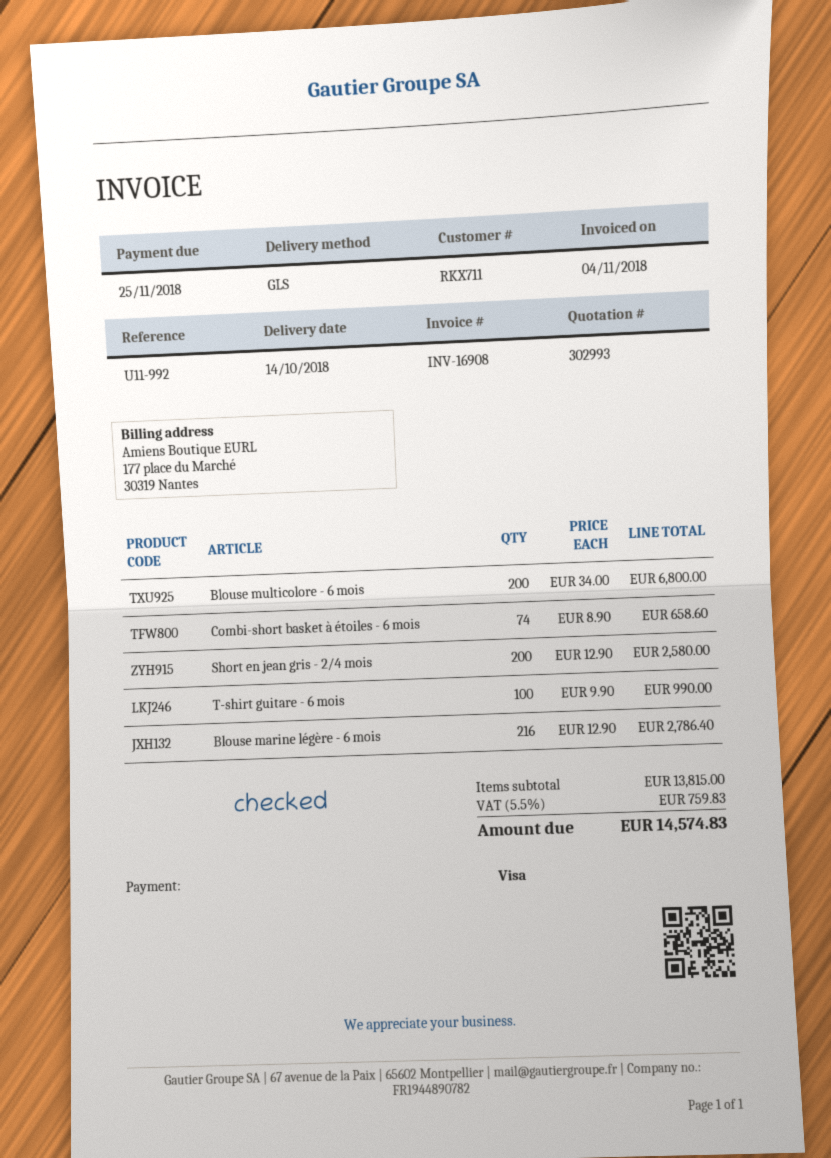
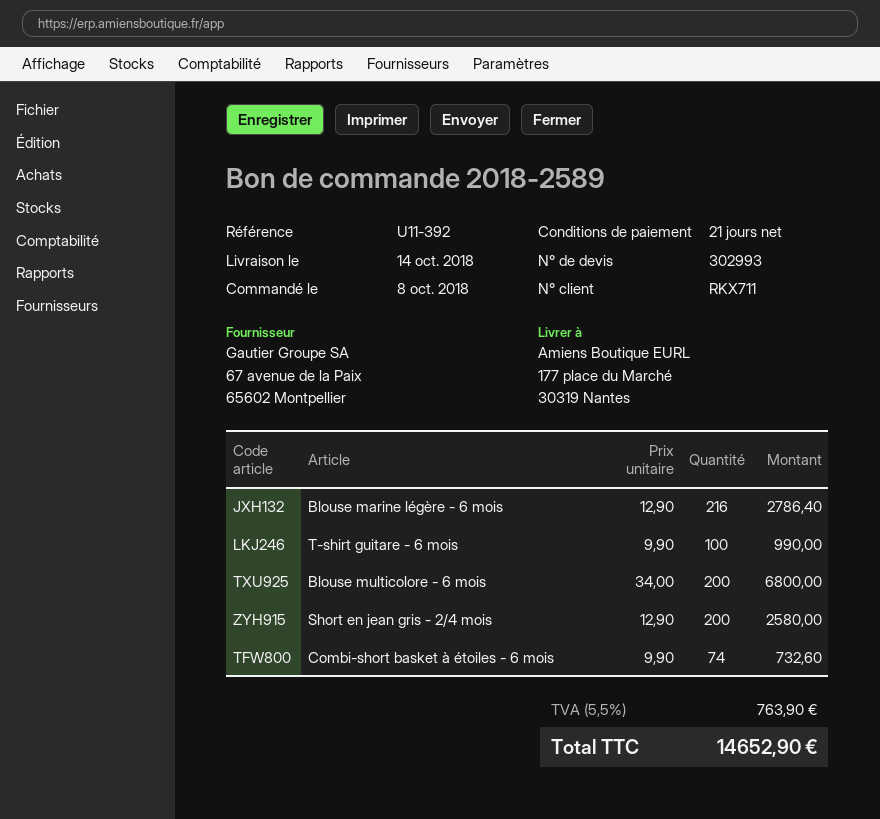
reference: U11-992 -> U11-392
Combi-short basket à étoiles - 6 mois: 74 x 8.90 = 658.60 -> 74 x 9.90 = 732.60
tax: 5.5% = 759.83 -> 5.5% = 763.90
total: 14574.83 -> 14652.90

